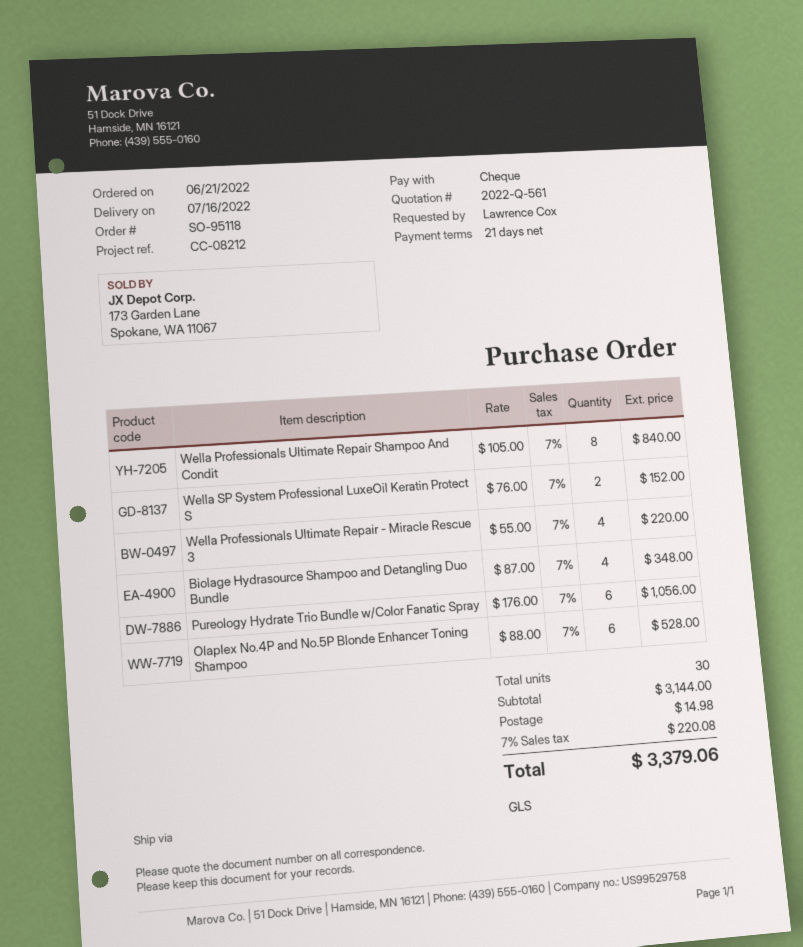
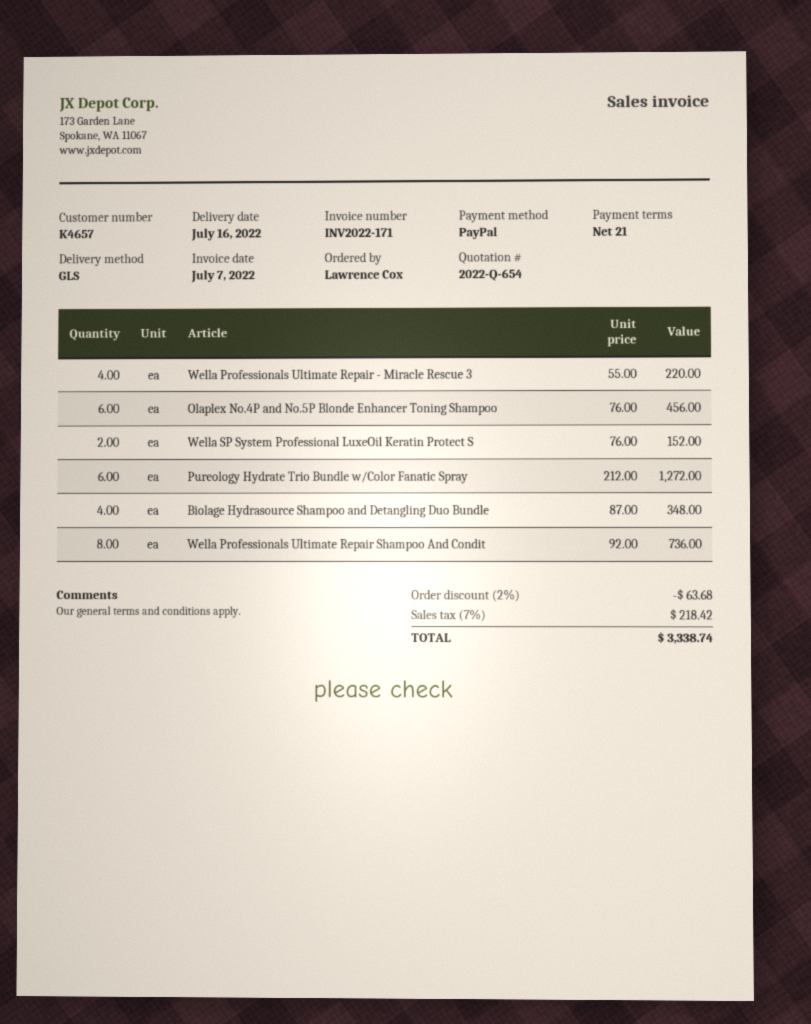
quote number: 2022-Q-561 -> 2022-Q-654
payment method: cheque -> PayPal
Wella Professionals Ultimate Repair Shampoo And Condit: 8 x 105.00 = 840.00 -> 8 x 92.00 = 736.00
Pureology Hydrate Trio Bundle w/Color Fanatic Spray: 6 x 176.00 = 1056.00 -> 6 x 212.00 = 1272.00
Olaplex No.4P and No.5P Blonde Enhancer Toning Shampoo: 6 x 88.00 = 528.00 -> 6 x 76.00 = 456.00
discount: none -> 2% = 63.68
shipping: 14.98 -> none
tax: 7% = 220.08 -> 7% = 218.42
total: 3379.06 -> 3338.74

